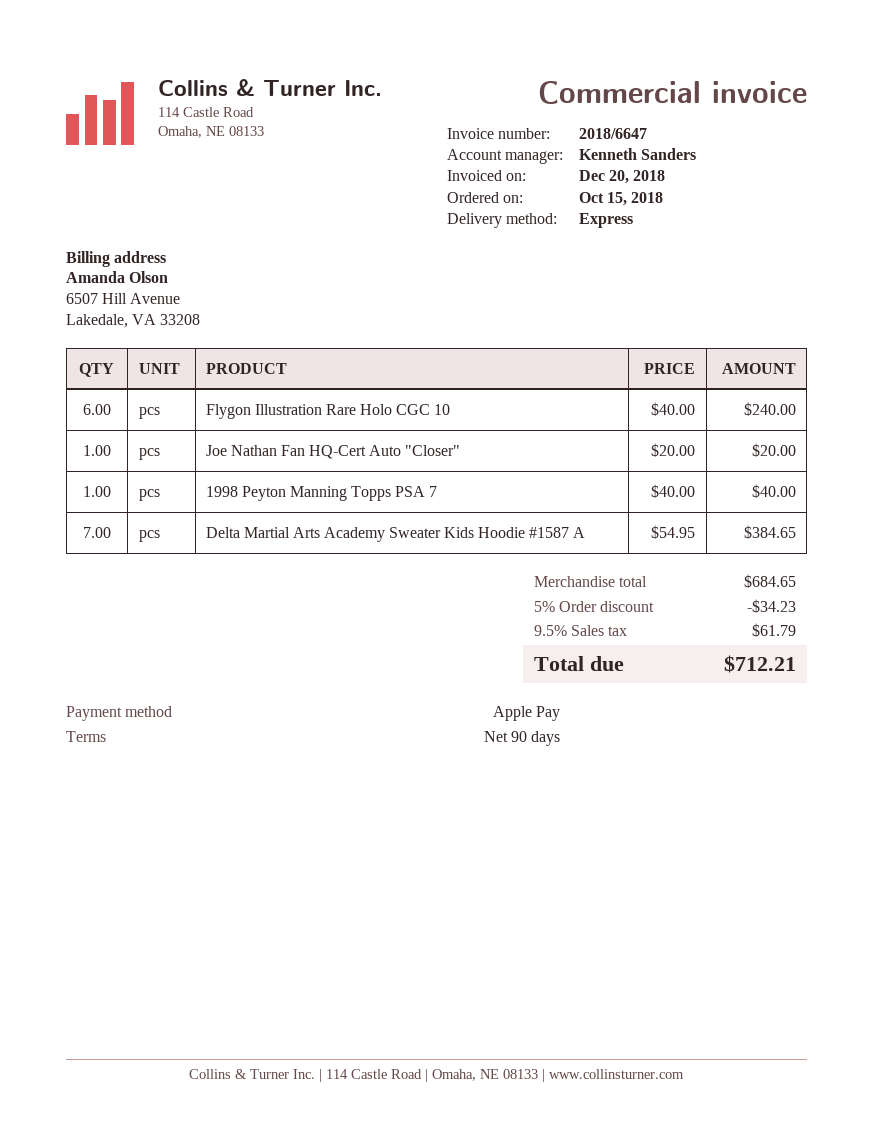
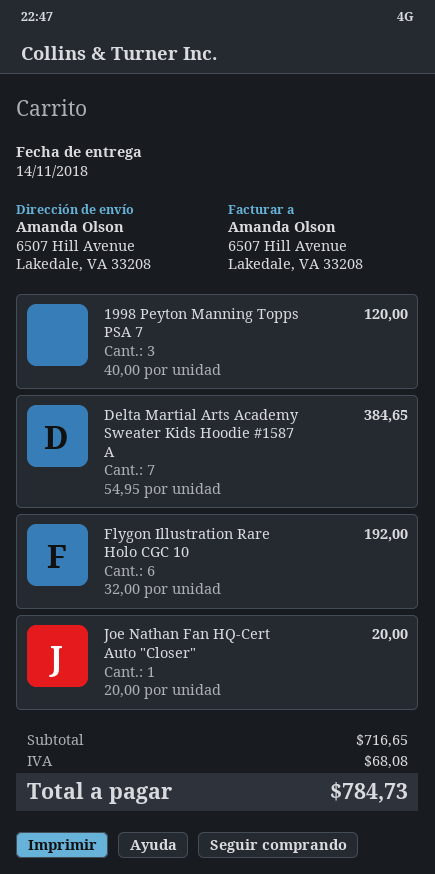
Flygon Illustration Rare Holo CGC 10: 6 x 40.00 = 240.00 -> 6 x 32.00 = 192.00
1998 Peyton Manning Topps PSA 7: 1 x 40.00 = 40.00 -> 3 x 40.00 = 120.00
subtotal: 684.65 -> 716.65
discount: 5% = 34.23 -> none
tax: 61.79 -> 68.08
total: 712.21 -> 784.73

